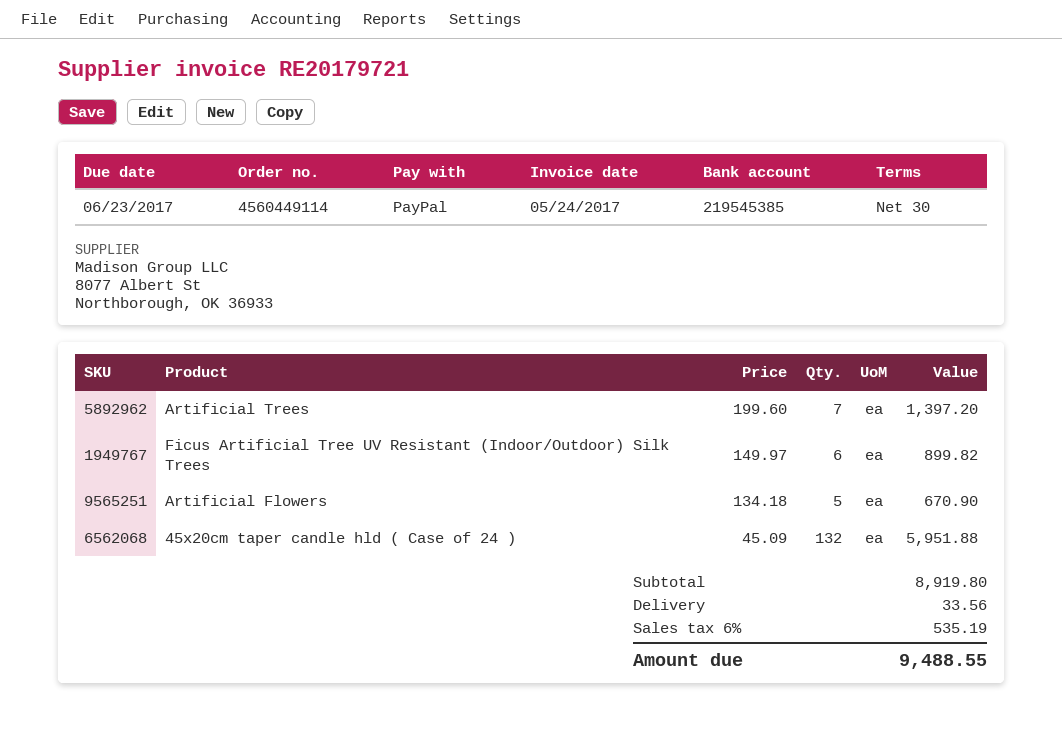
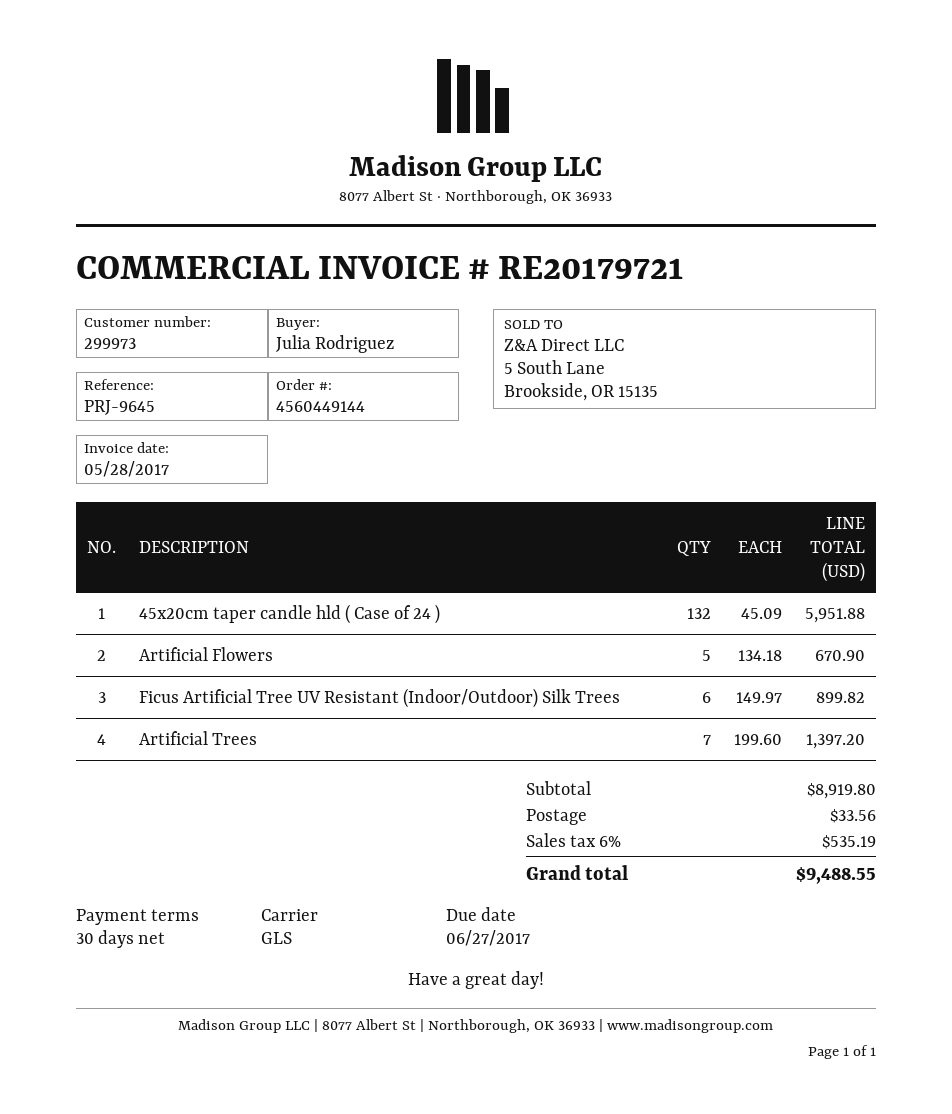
order number: 4560449114 -> 4560449144
invoice date: 2017-05-24 -> 2017-05-28
due date: 2017-06-23 -> 2017-06-27

